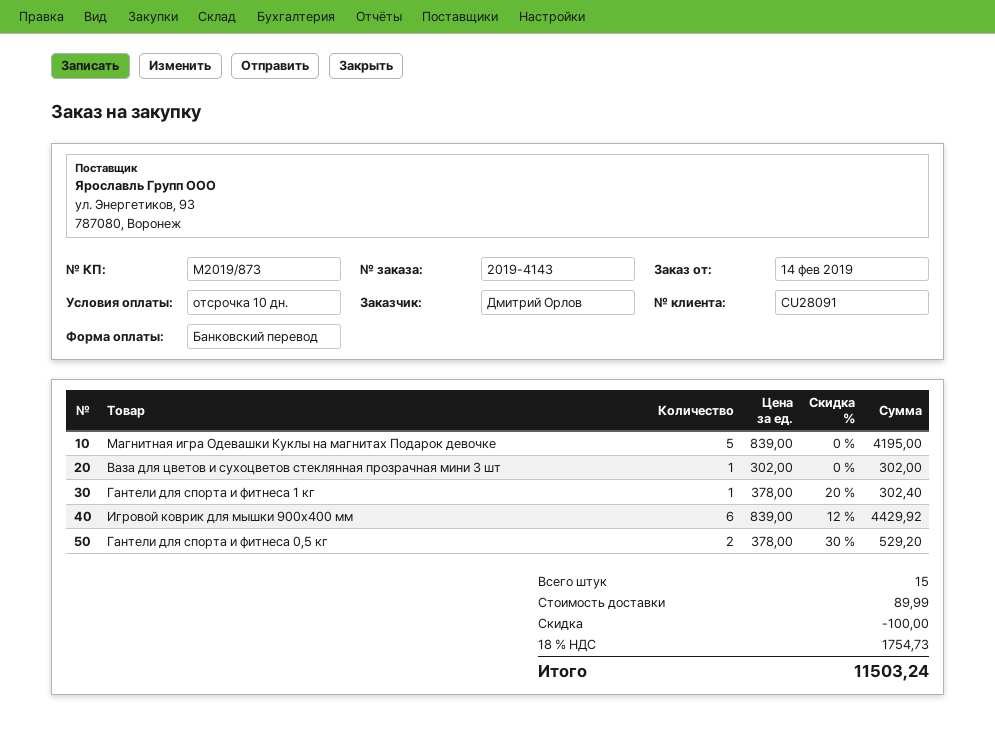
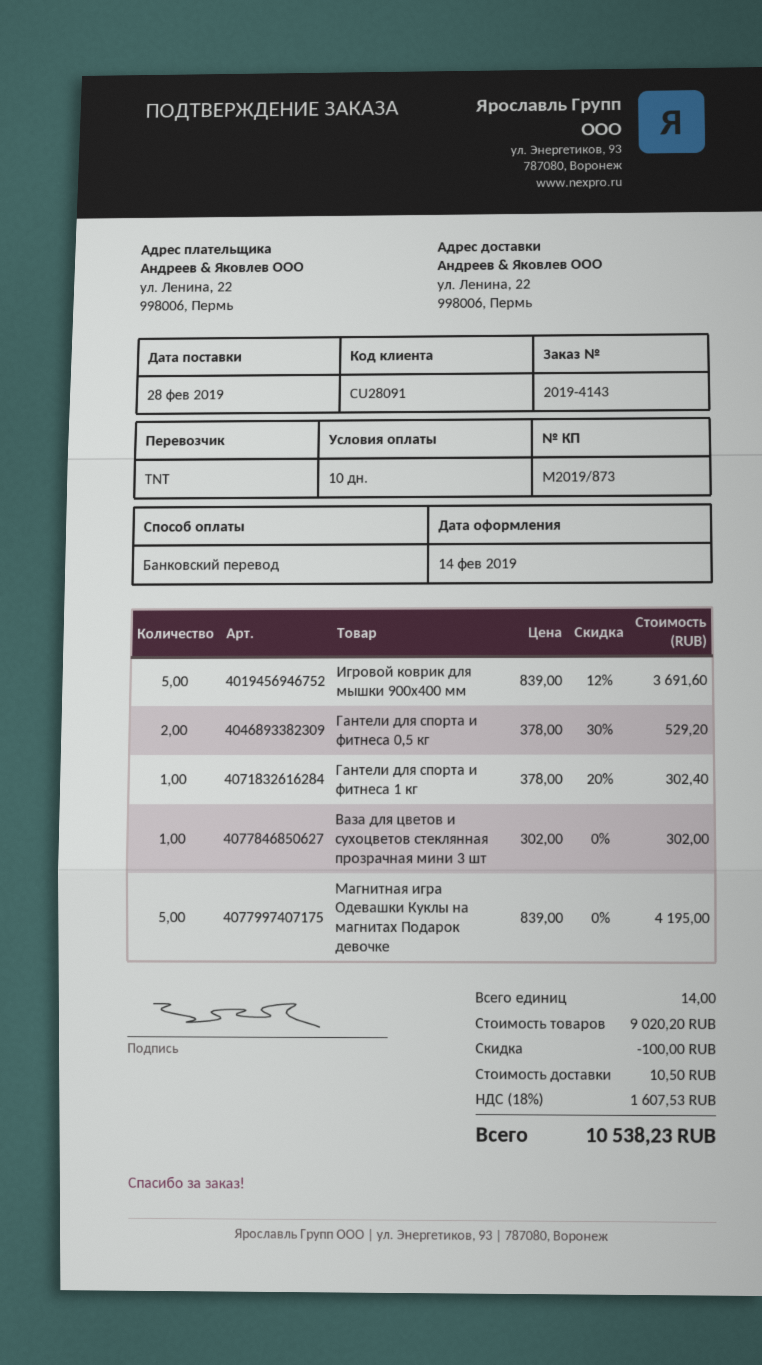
Игровой коврик для мышки 900х400 мм: 6 x 839.00 - 12% = 4429.92 -> 5 x 839.00 - 12% = 3691.60
total quantity: 15 -> 14
shipping: 89.99 -> 10.50
tax: 18% = 1754.73 -> 18% = 1607.53
total: 11503.24 -> 10538.23

